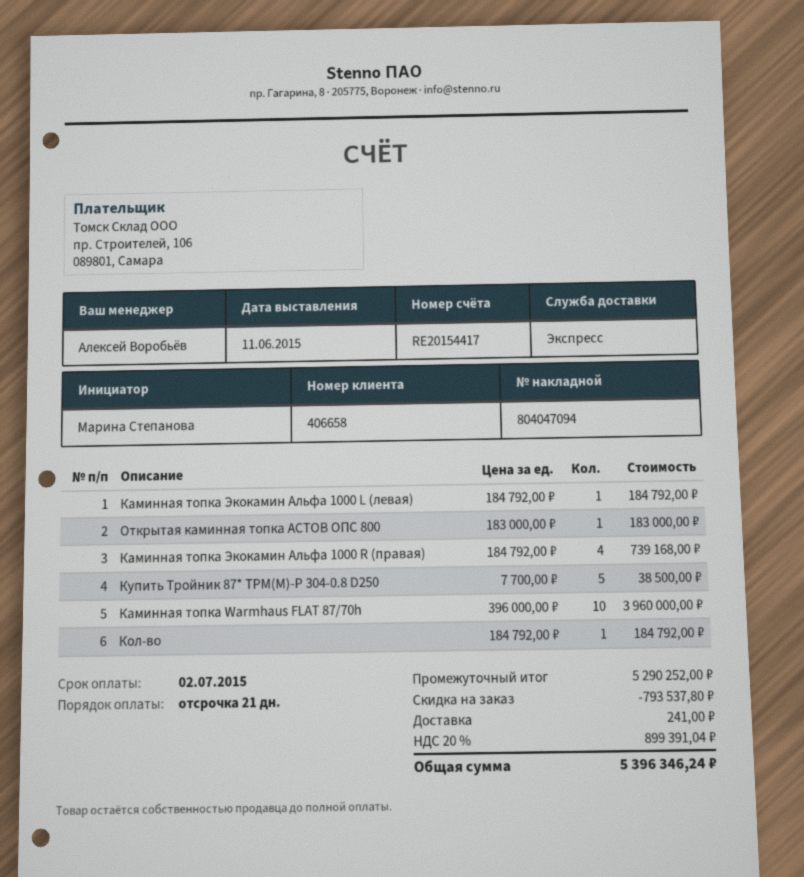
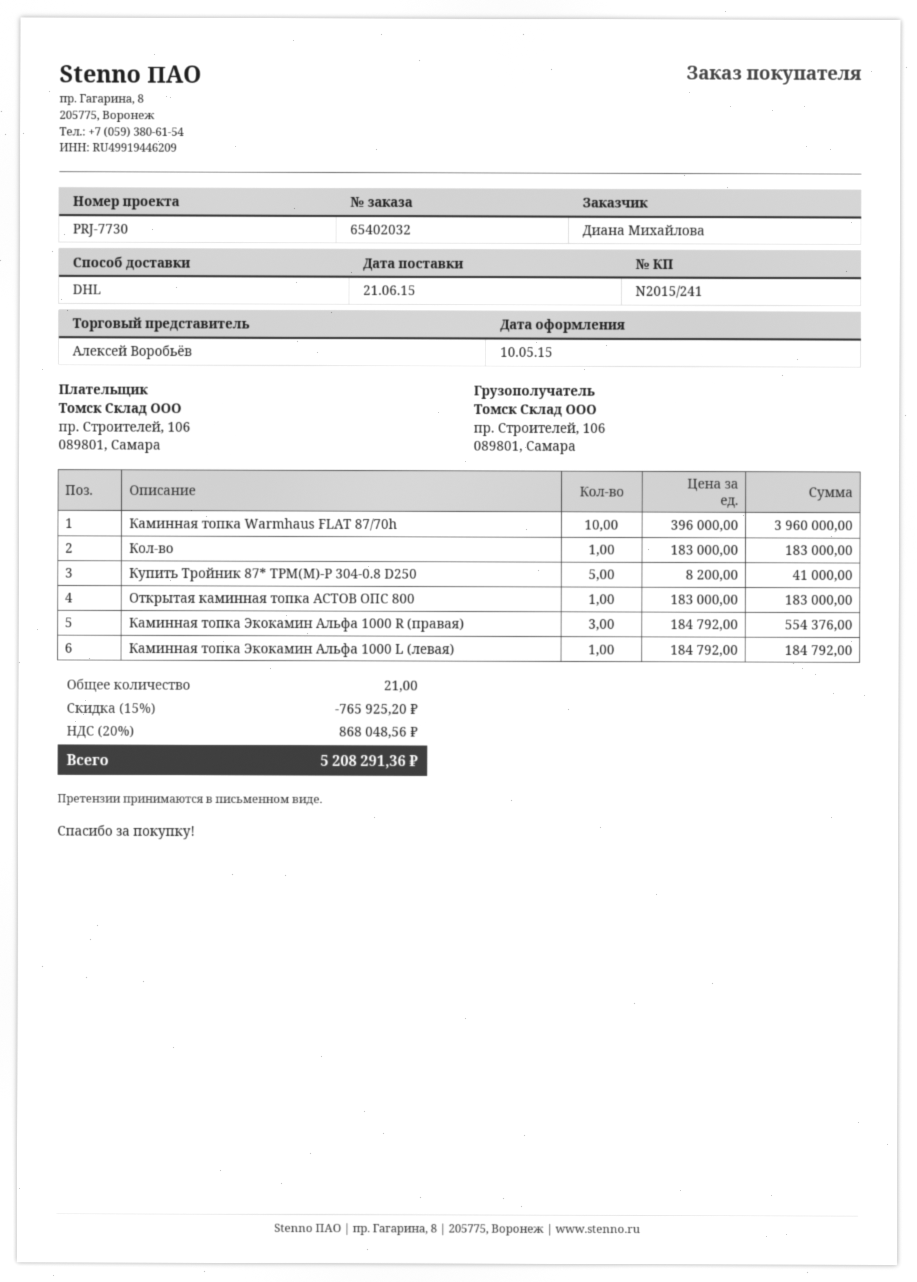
ordered by: Марина Степанова -> Диана Михайлова
shipping method: express -> DHL
Каминная топка Экокамин Альфа 1000 R (правая): 4 x 184792.00 = 739168.00 -> 3 x 184792.00 = 554376.00
Купить Тройник 87* ТРМ(М)-Р 304-0.8 D250: 5 x 7700.00 = 38500.00 -> 5 x 8200.00 = 41000.00
Кол-во: 1 x 184792.00 = 184792.00 -> 1 x 183000.00 = 183000.00
discount: 793537.80 -> 765925.20
shipping: 241.00 -> none
tax: 20% = 899391.04 -> 20% = 868048.56
total: 5396346.24 -> 5208291.36

